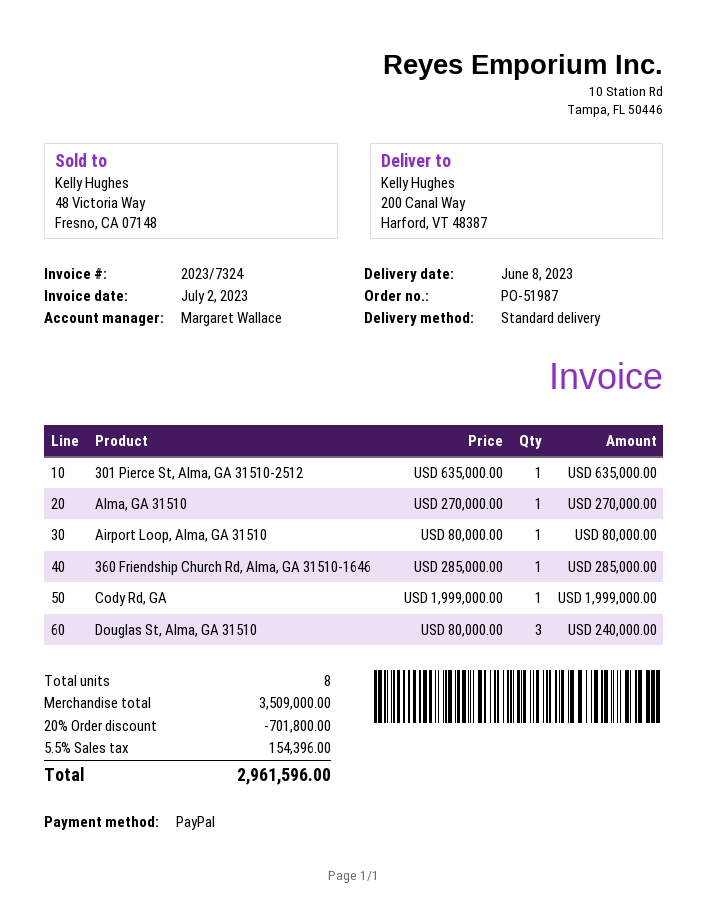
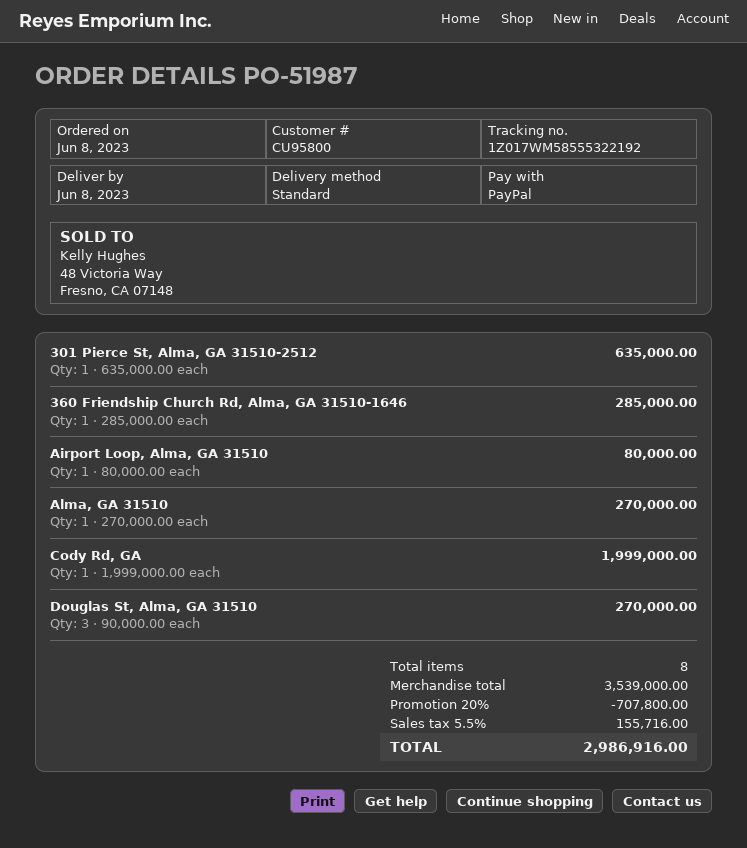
Douglas St, Alma, GA 31510: 3 x 80000.00 = 240000.00 -> 3 x 90000.00 = 270000.00
subtotal: 3509000.00 -> 3539000.00
discount: 20% = 701800.00 -> 20% = 707800.00
tax: 5.5% = 154396.00 -> 5.5% = 155716.00
total: 2961596.00 -> 2986916.00

